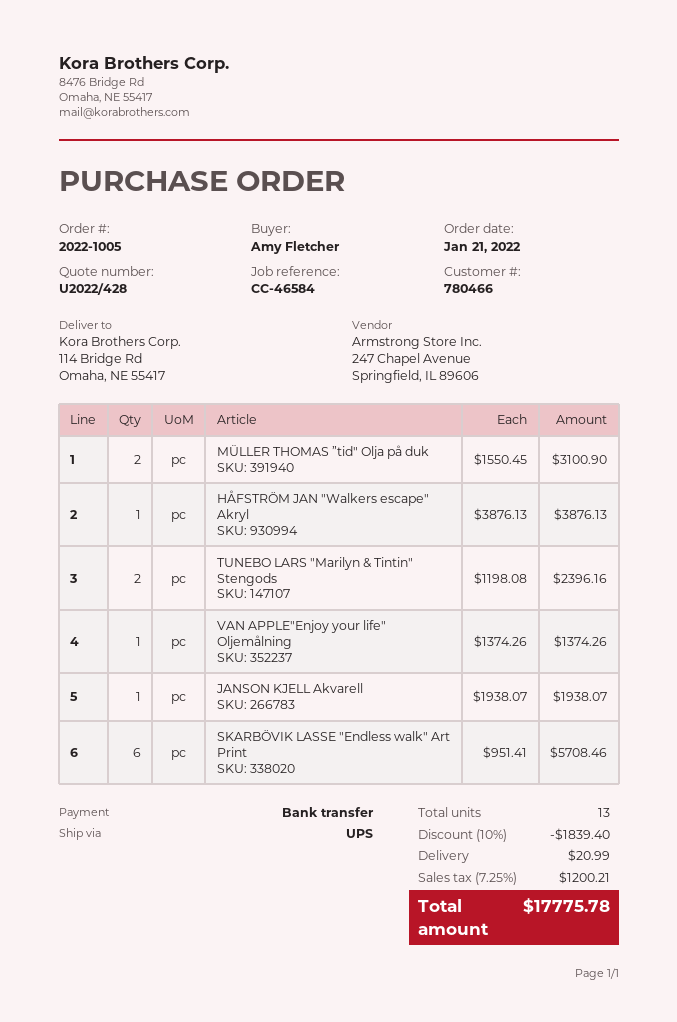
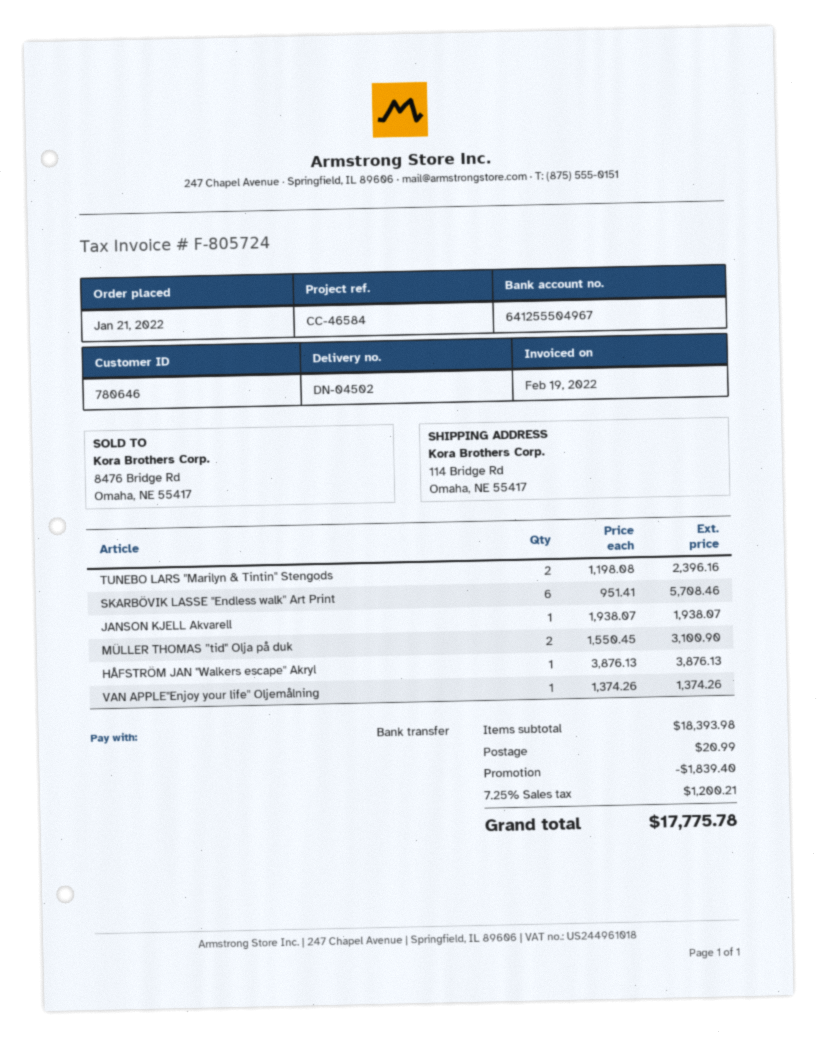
customer number: 780466 -> 780646

